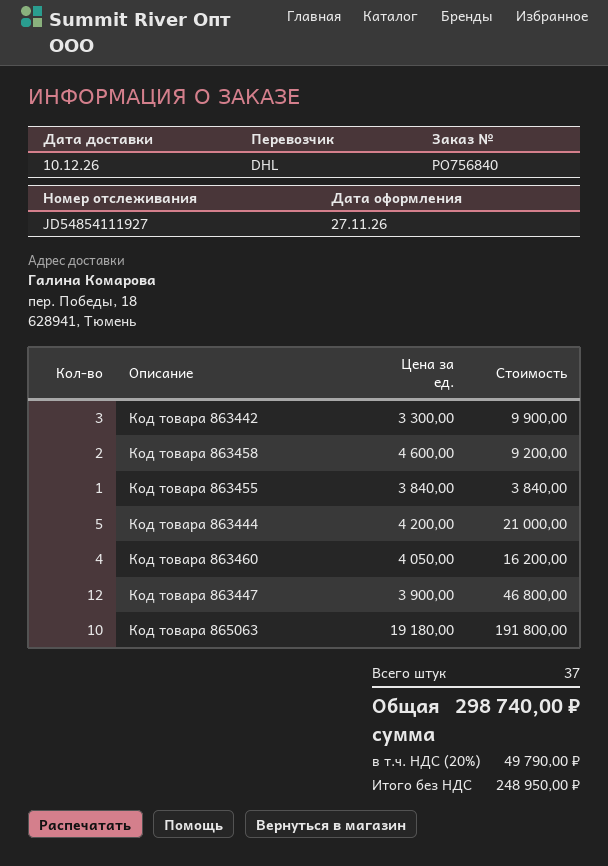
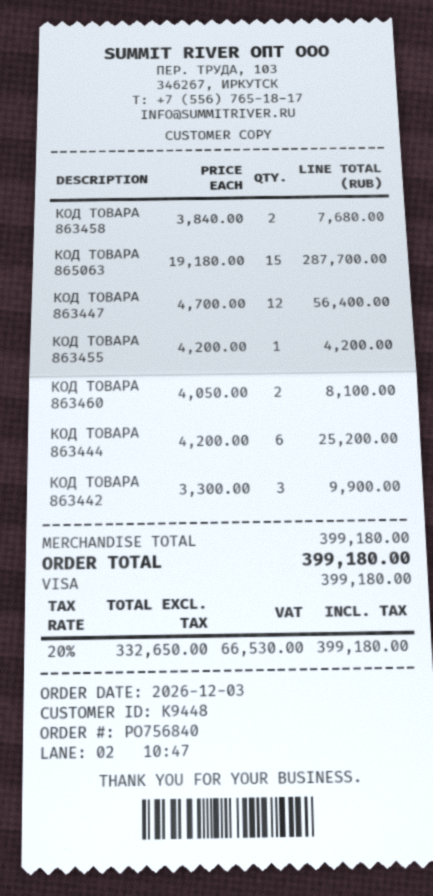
order date: 2026-11-27 -> 2026-12-03
Код товара 863458: 2 x 4600.00 = 9200.00 -> 2 x 3840.00 = 7680.00
Код товара 863455: 1 x 3840.00 = 3840.00 -> 1 x 4200.00 = 4200.00
Код товара 863444: 5 x 4200.00 = 21000.00 -> 6 x 4200.00 = 25200.00
Код товара 863460: 4 x 4050.00 = 16200.00 -> 2 x 4050.00 = 8100.00
Код товара 863447: 12 x 3900.00 = 46800.00 -> 12 x 4700.00 = 56400.00
Код товара 865063: 10 x 19180.00 = 191800.00 -> 15 x 19180.00 = 287700.00
net: 248950.00 -> 332650.00
tax: 20% = 49790.00 -> 20% = 66530.00
total: 298740.00 -> 399180.00

